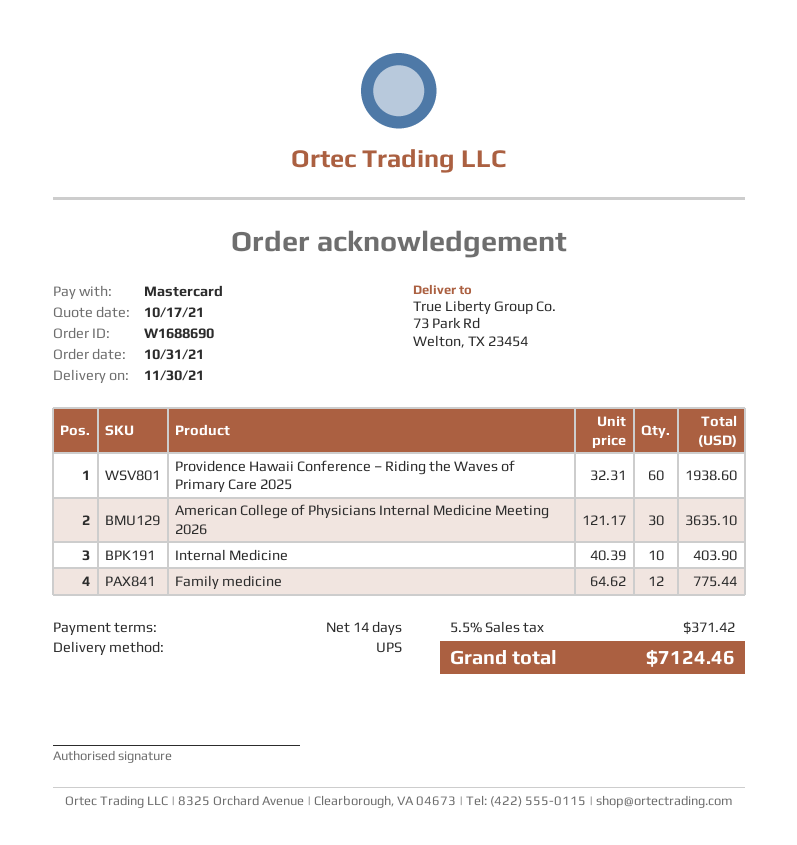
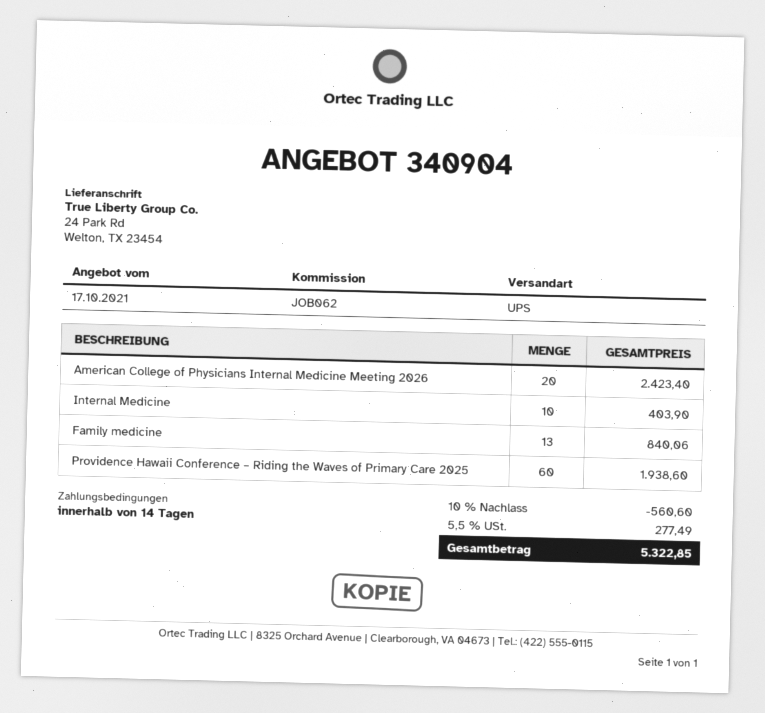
ship to: 73 Park Rd, Welton, TX 23454 -> 24 Park Rd, Welton, TX 23454
American College of Physicians Internal Medicine Meeting 2026: 30 for 3635.10 -> 20 for 2423.40
Family medicine: 12 for 775.44 -> 13 for 840.06
discount: none -> 10% = 560.60
tax: 5.5% = 371.42 -> 5.5% = 277.49
total: 7124.46 -> 5322.85

